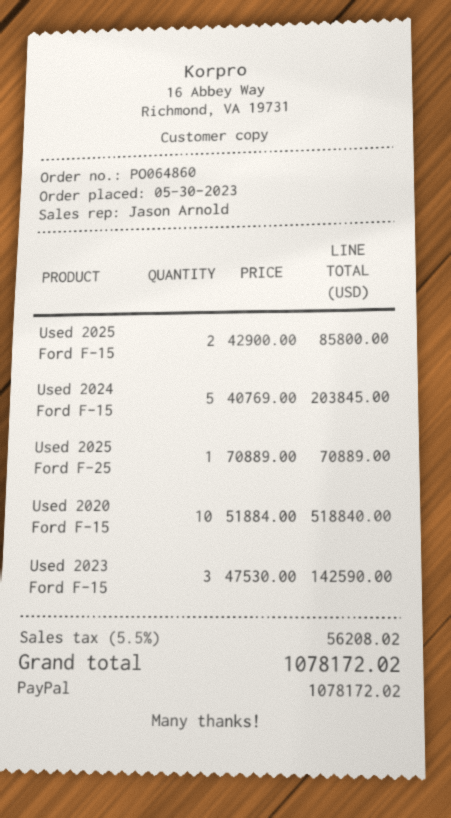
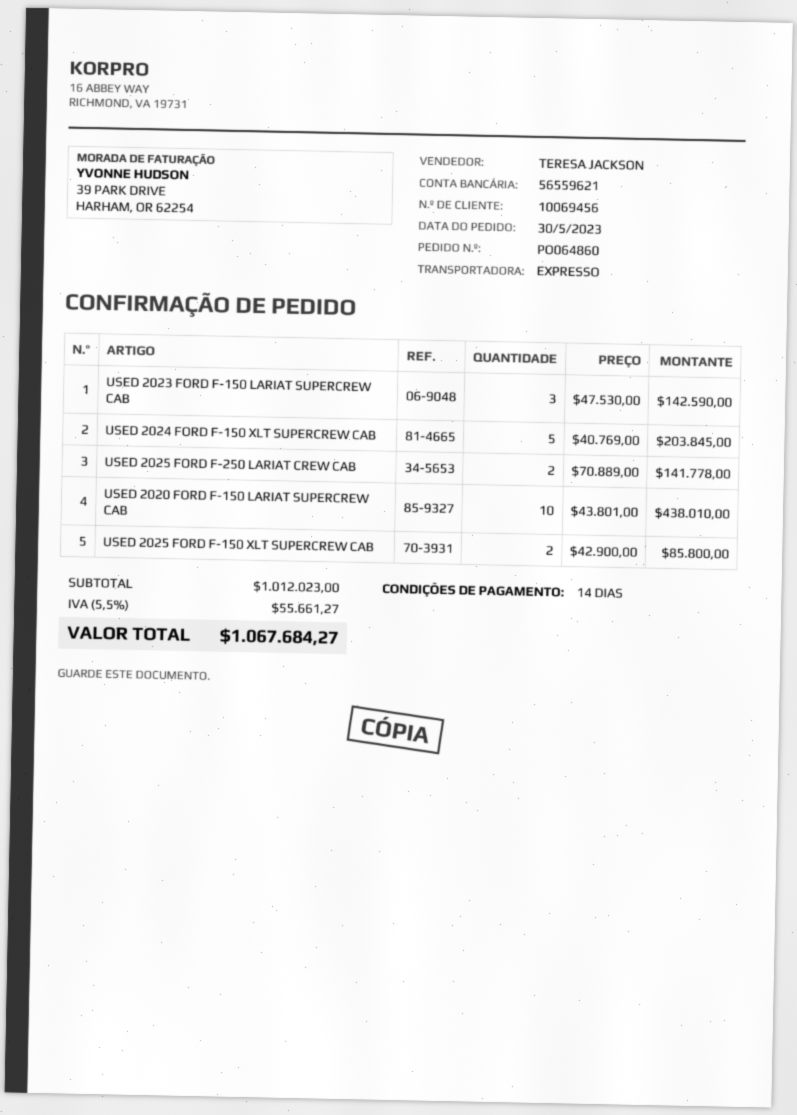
sales rep: Jason Arnold -> TERESA JACKSON
Used 2025 Ford F-25: 1 x 70889.00 = 70889.00 -> 2 x 70889.00 = 141778.00
Used 2020 Ford F-15: 10 x 51884.00 = 518840.00 -> 10 x 43801.00 = 438010.00
tax: 5.5% = 56208.02 -> 5.5% = 55661.27
total: 1078172.02 -> 1067684.27

